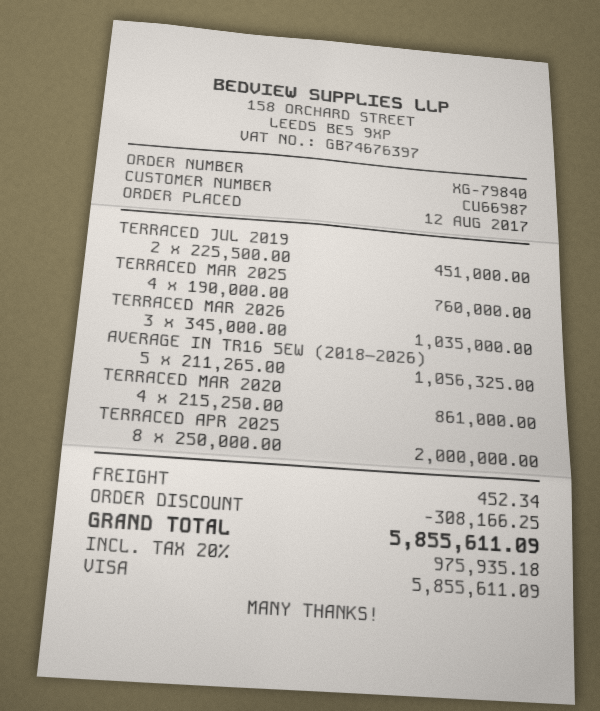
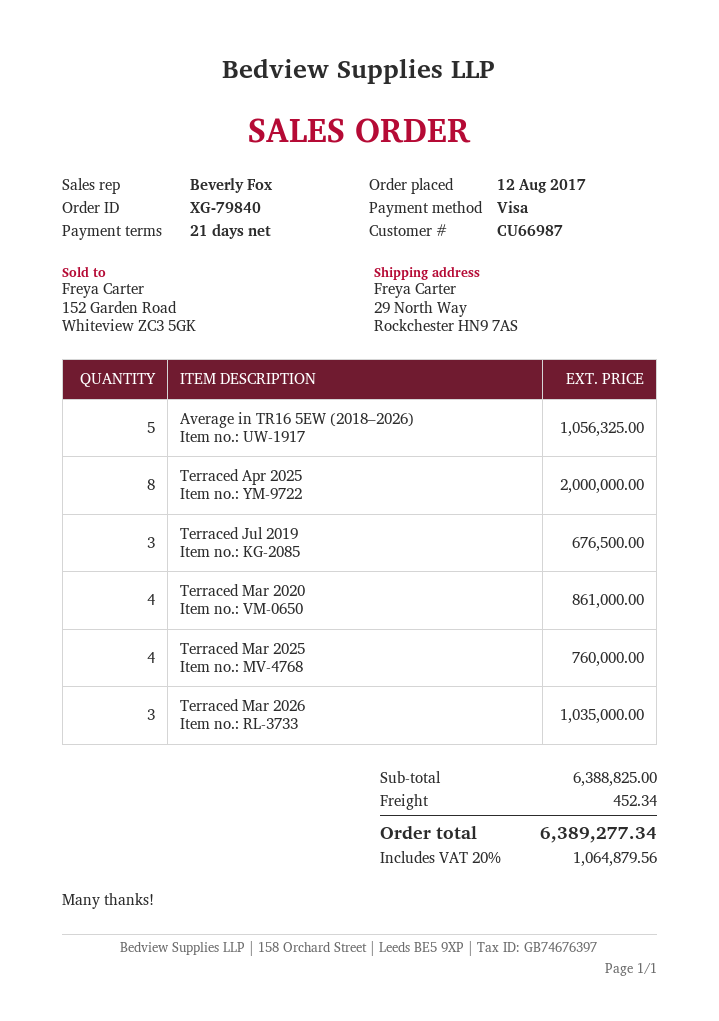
TERRACED JUL 2019: 2 for 451000.00 -> 3 for 676500.00
discount: 308166.25 -> none
tax: 20% = 975935.18 -> 20% = 1064879.56
total: 5855611.09 -> 6389277.34

